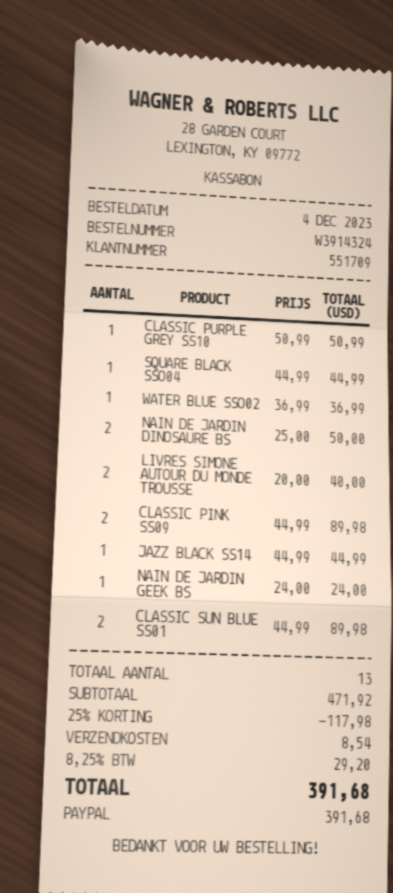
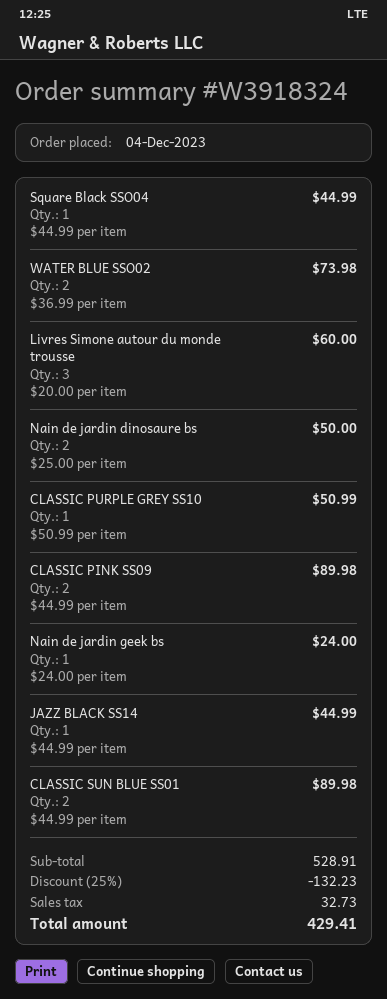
order number: W3914324 -> W3918324
WATER BLUE SSO02: 1 x 36.99 = 36.99 -> 2 x 36.99 = 73.98
LIVRES SIMONE AUTOUR DU MONDE TROUSSE: 2 x 20.00 = 40.00 -> 3 x 20.00 = 60.00
subtotal: 471.92 -> 528.91
discount: 25% = 117.98 -> 25% = 132.23
shipping: 8.54 -> none
tax: 29.20 -> 32.73
total: 391.68 -> 429.41

